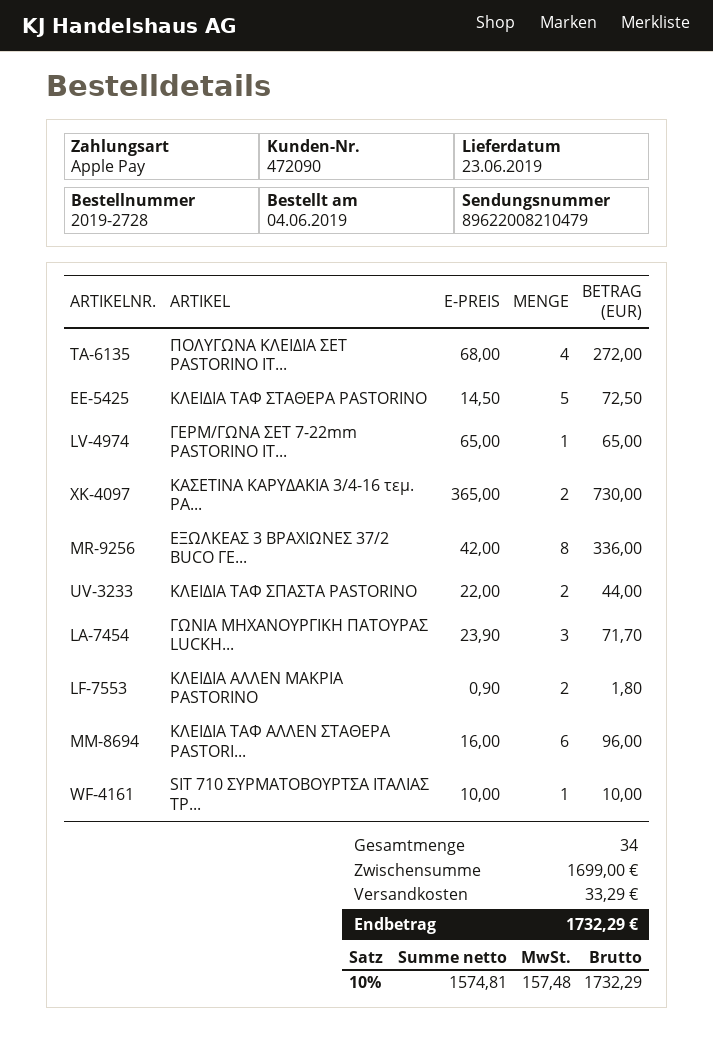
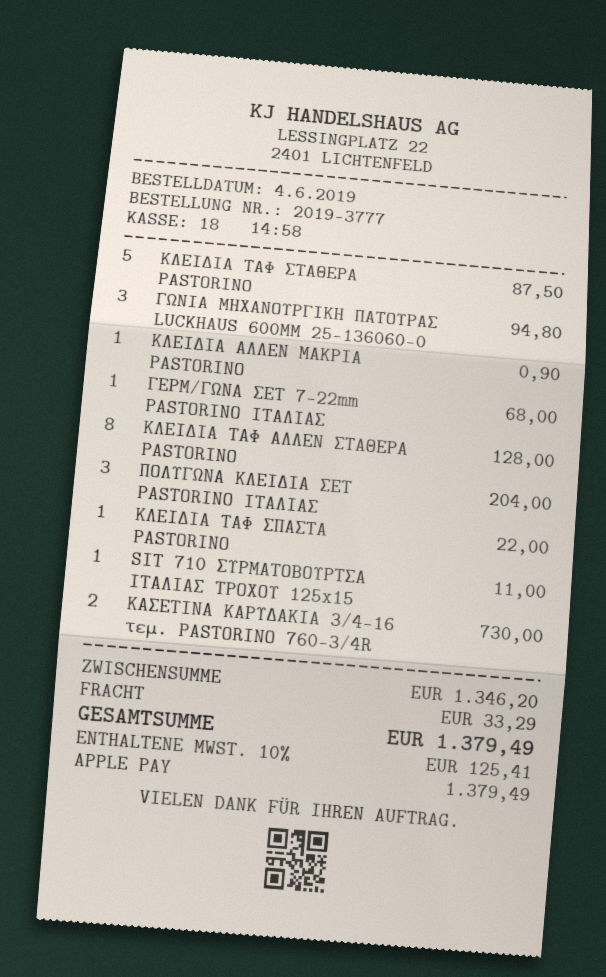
order number: 2019-2728 -> 2019-3777
ΠΟΛΥΓΩΝΑ ΚΛΕΙΔΙΑ ΣΕΤ PASTORINO ΙΤ...: 4 for 272.00 -> 3 for 204.00
ΚΛΕΙΔΙΑ ΤΑΦ ΣΤΑΘΕΡΑ PASTORINO: 5 for 72.50 -> 5 for 87.50
ΓΕΡΜ/ΓΩΝΑ ΣΕΤ 7-22mm PASTORINO ΙΤ...: 1 for 65.00 -> 1 for 68.00
ΕΞΩΛΚΕΑΣ 3 ΒΡΑΧΙΩΝΕΣ 37/2 BUCO ΓΕ...: 8 for 336.00 -> none
ΚΛΕΙΔΙΑ ΤΑΦ ΣΠΑΣΤΑ PASTORINO: 2 for 44.00 -> 1 for 22.00
ΓΩΝΙΑ ΜΗΧΑΝΟΥΡΓΙΚΗ ΠΑΤΟΥΡΑΣ LUCKH...: 3 for 71.70 -> 3 for 94.80
ΚΛΕΙΔΙΑ ΑΛΛΕΝ ΜΑΚΡΙΑ PASTORINO: 2 for 1.80 -> 1 for 0.90
ΚΛΕΙΔΙΑ ΤΑΦ ΑΛΛΕΝ ΣΤΑΘΕΡΑ PASTORI...: 6 for 96.00 -> 8 for 128.00
SIT 710 ΣΥΡΜΑΤΟΒΟΥΡΤΣΑ ΙΤΑΛΙΑΣ ΤΡ...: 1 for 10.00 -> 1 for 11.00
subtotal: 1699.00 -> 1346.20
tax: 10% = 157.48 -> 10% = 125.41
total: 1732.29 -> 1379.49

